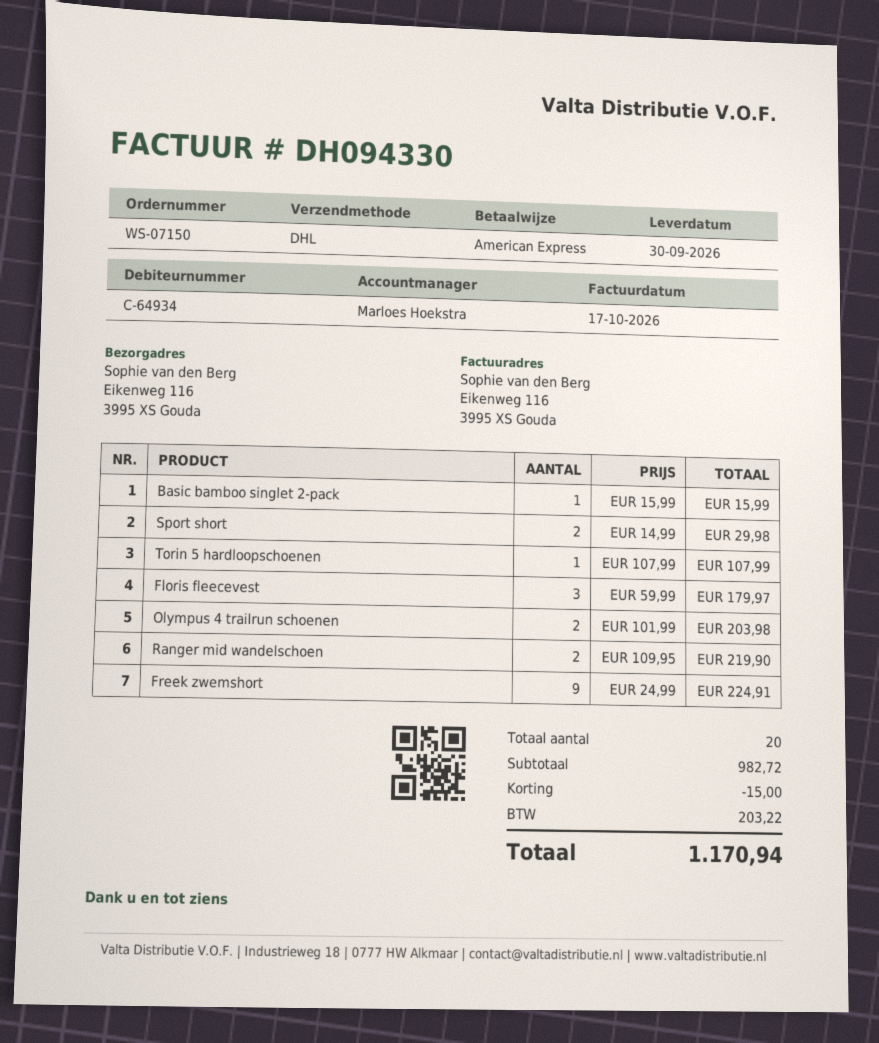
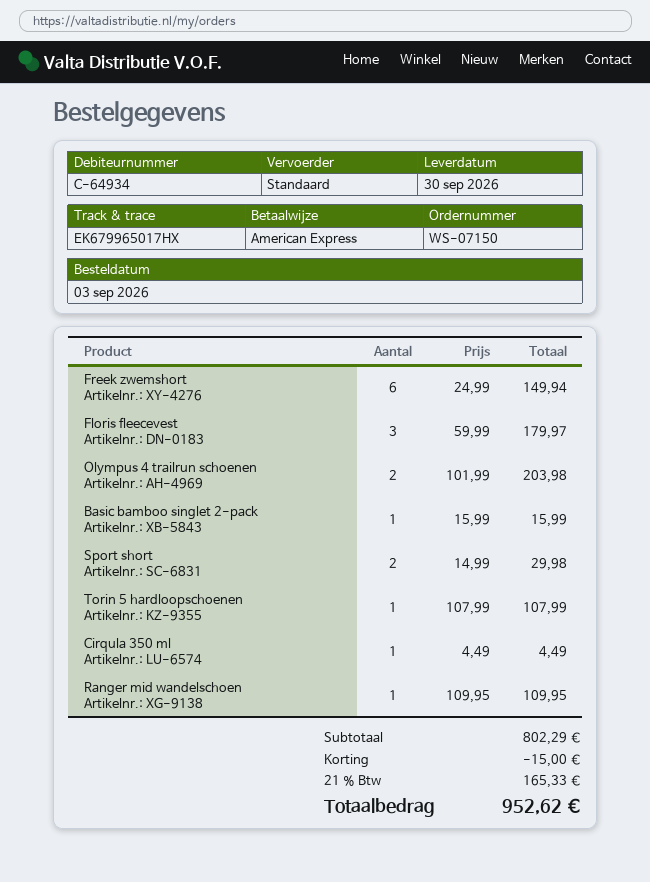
shipping method: DHL -> standard
Ranger mid wandelschoen: 2 x 109.95 = 219.90 -> 1 x 109.95 = 109.95
Freek zwemshort: 9 x 24.99 = 224.91 -> 6 x 24.99 = 149.94
Cirqula 350 ml: none -> 1 x 4.49 = 4.49
subtotal: 982.72 -> 802.29
tax: 203.22 -> 165.33
total: 1170.94 -> 952.62

